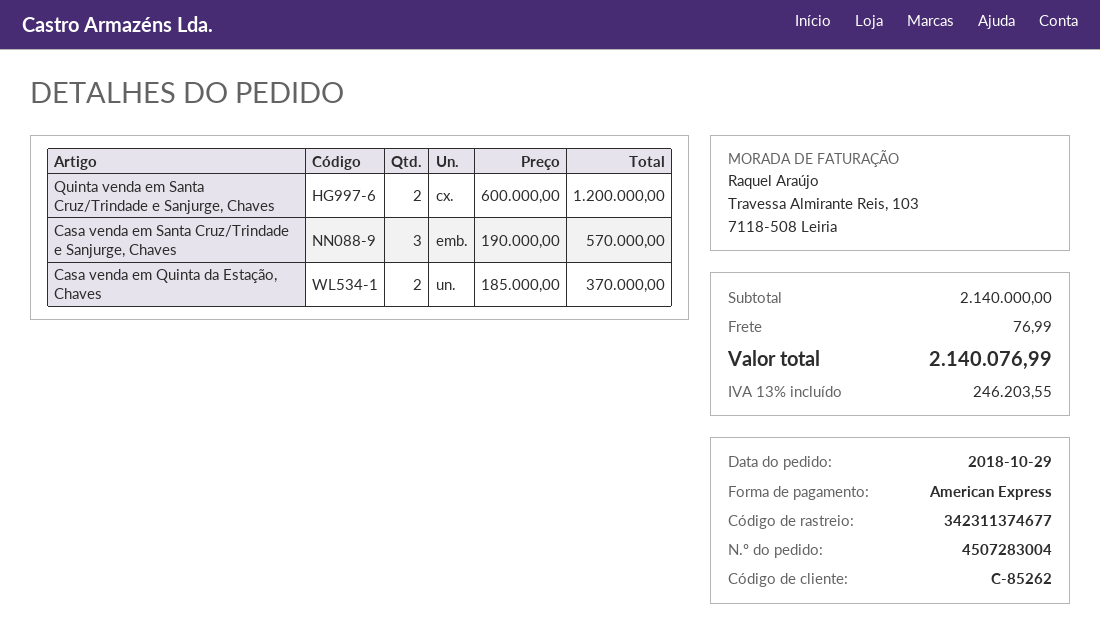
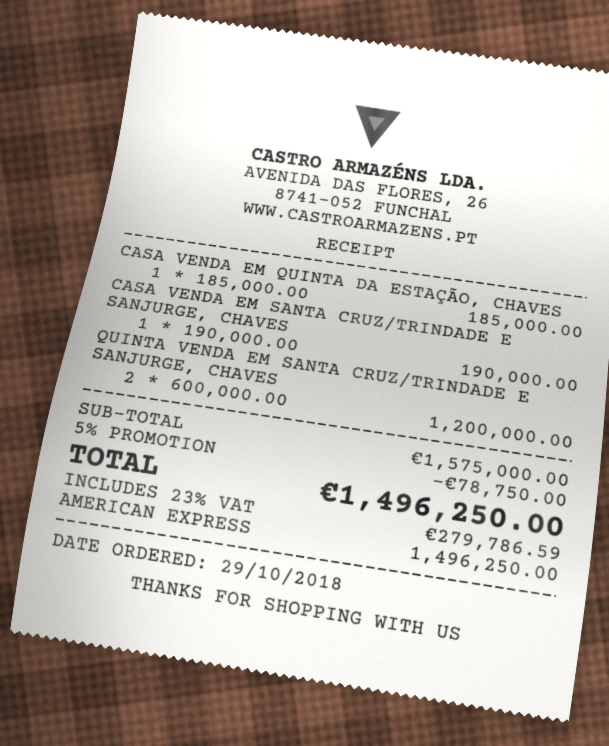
Casa venda em Santa Cruz/Trindade e Sanjurge, Chaves: 3 x 190000.00 = 570000.00 -> 1 x 190000.00 = 190000.00
Casa venda em Quinta da Estação, Chaves: 2 x 185000.00 = 370000.00 -> 1 x 185000.00 = 185000.00
subtotal: 2140000.00 -> 1575000.00
discount: none -> 5% = 78750.00
shipping: 76.99 -> none
tax: 13% = 246203.55 -> 23% = 279786.59
total: 2140076.99 -> 1496250.00

